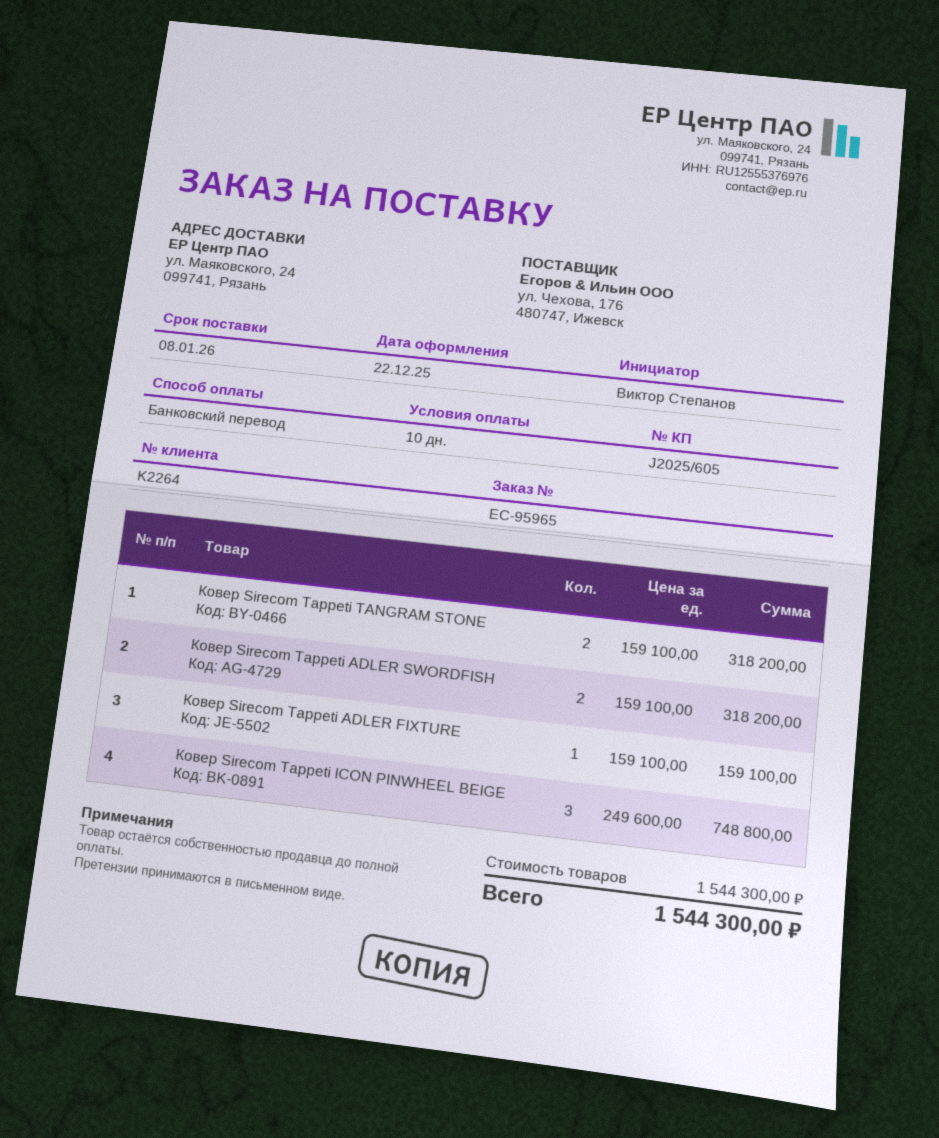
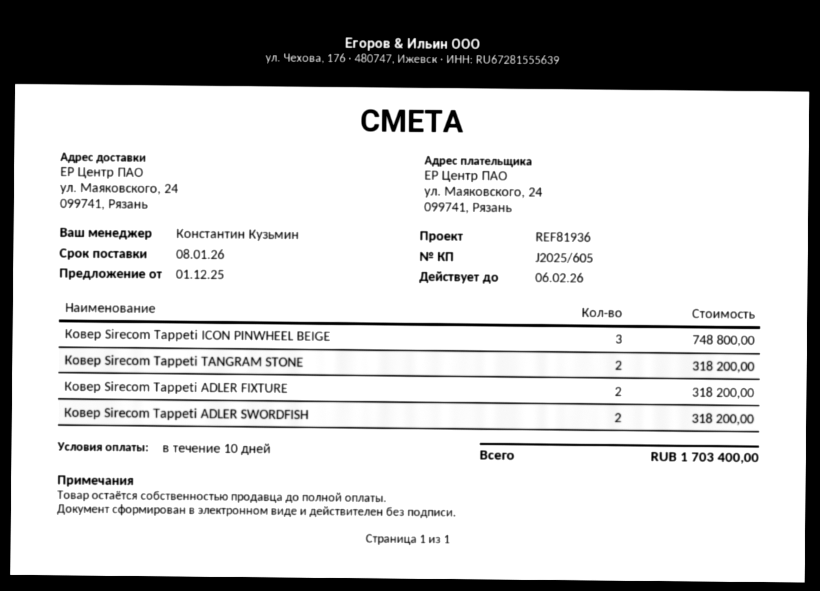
Ковер Sirecom Tappeti ADLER FIXTURE: 1 for 159100.00 -> 2 for 318200.00
total: 1544300.00 -> 1703400.00

